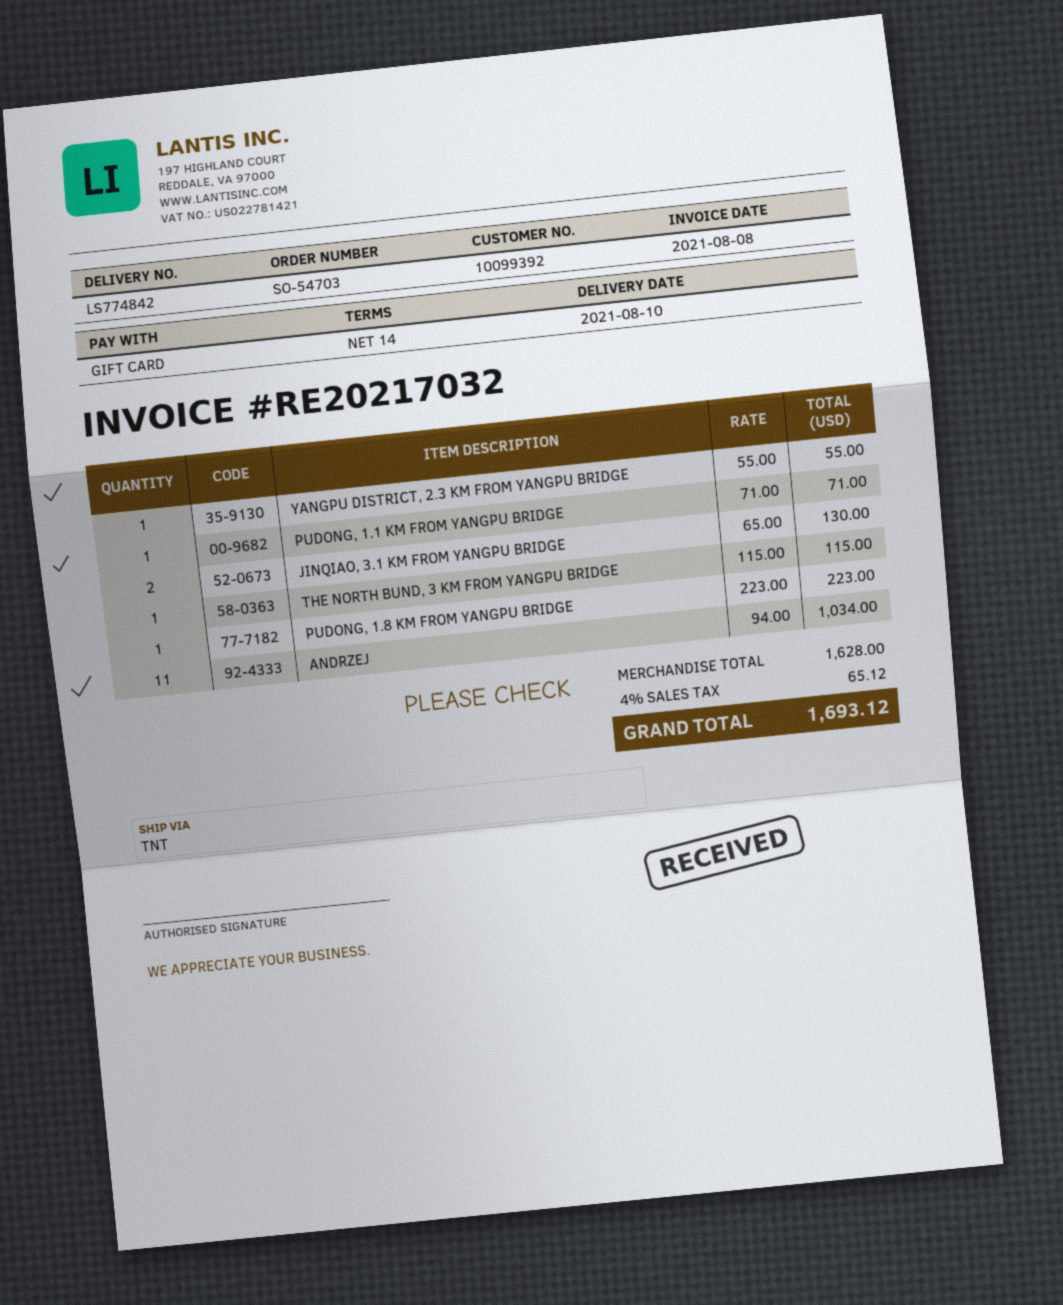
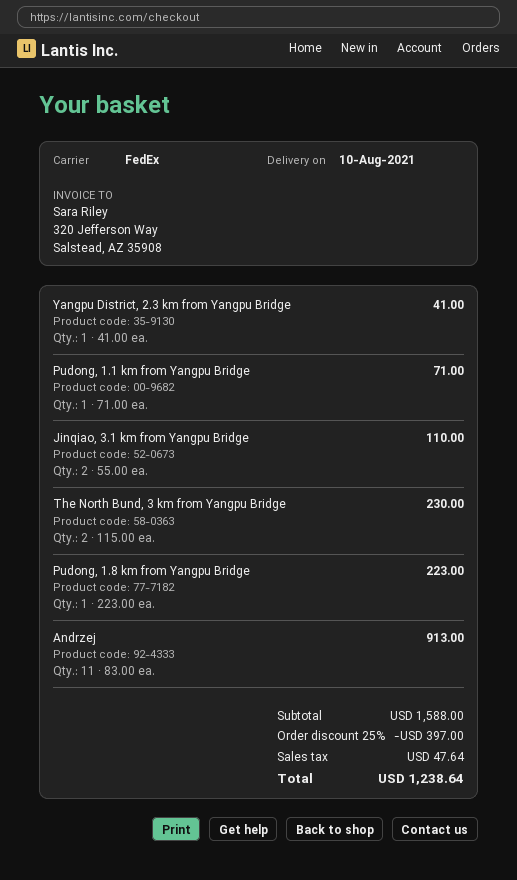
shipping method: TNT -> FedEx
YANGPU DISTRICT, 2.3 KM FROM YANGPU BRIDGE: 1 x 55.00 = 55.00 -> 1 x 41.00 = 41.00
JINQIAO, 3.1 KM FROM YANGPU BRIDGE: 2 x 65.00 = 130.00 -> 2 x 55.00 = 110.00
THE NORTH BUND, 3 KM FROM YANGPU BRIDGE: 1 x 115.00 = 115.00 -> 2 x 115.00 = 230.00
ANDRZEJ: 11 x 94.00 = 1034.00 -> 11 x 83.00 = 913.00
subtotal: 1628.00 -> 1588.00
discount: none -> 25% = 397.00
tax: 65.12 -> 47.64
total: 1693.12 -> 1238.64

